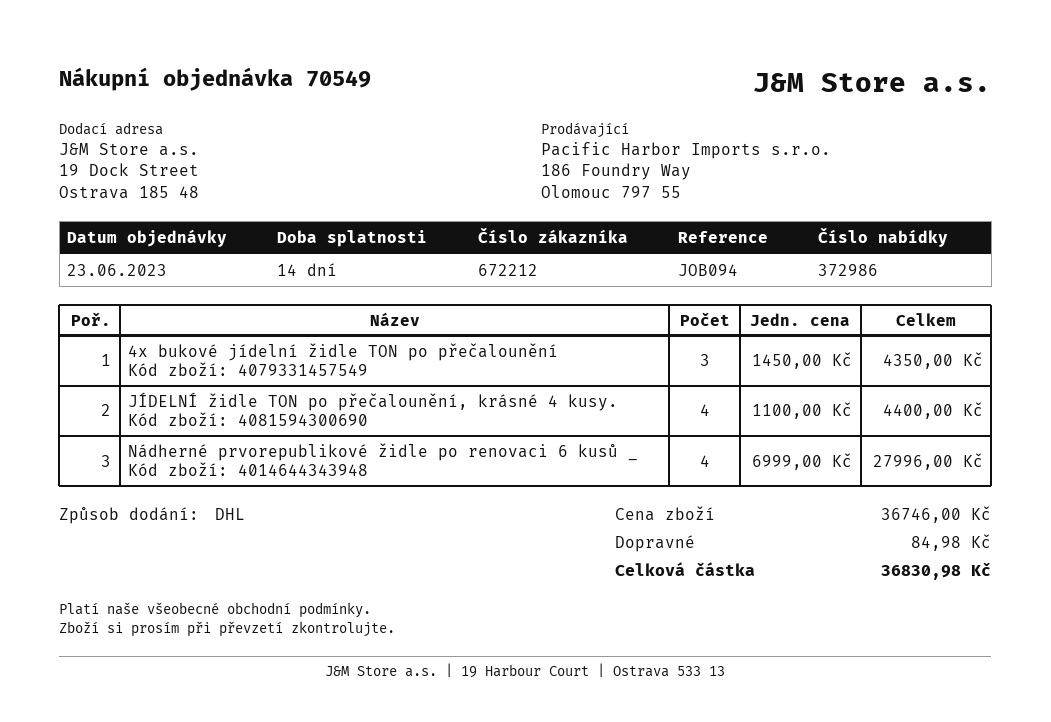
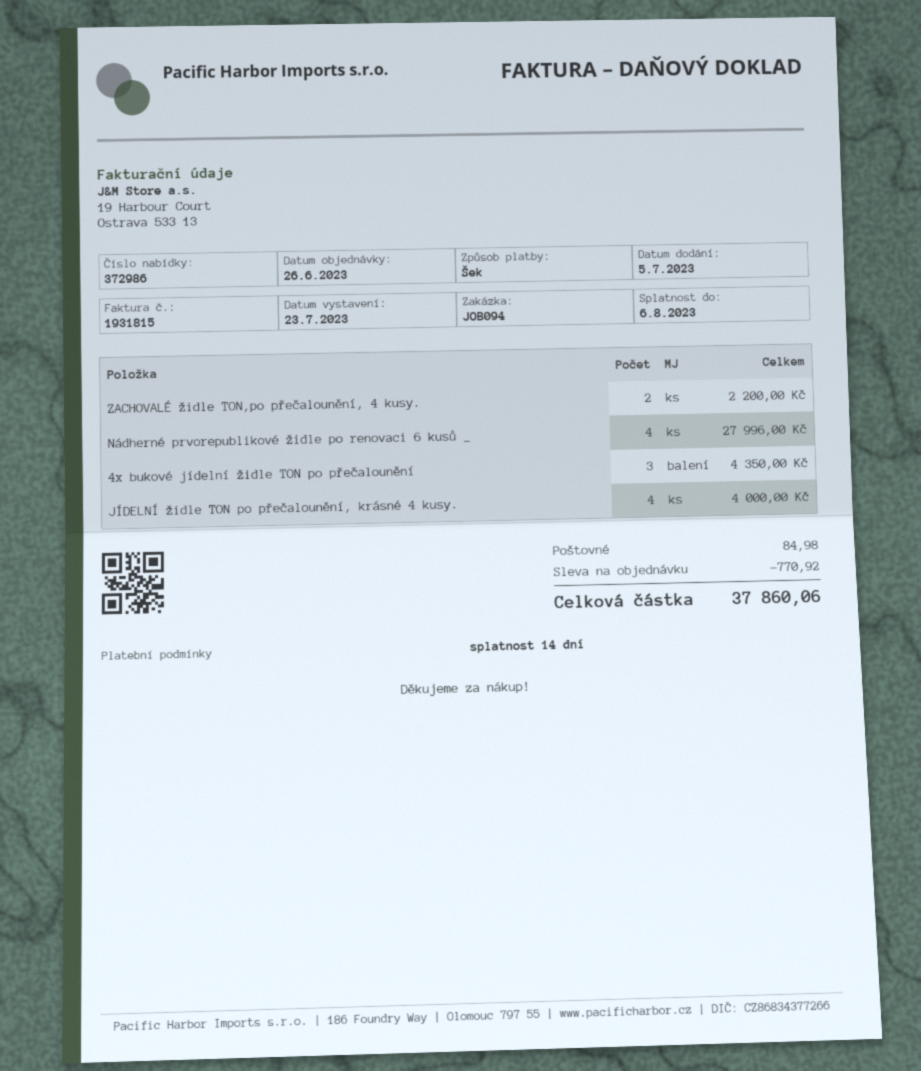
order date: 2023-06-23 -> 2023-06-26
JÍDELNÍ židle TON po přečalounění, krásné 4 kusy.: 4 for 4400.00 -> 4 for 4000.00
ZACHOVALÉ židle TON,po přečalounění, 4 kusy.: none -> 2 for 2200.00
discount: none -> 770.92
total: 36830.98 -> 37860.06

